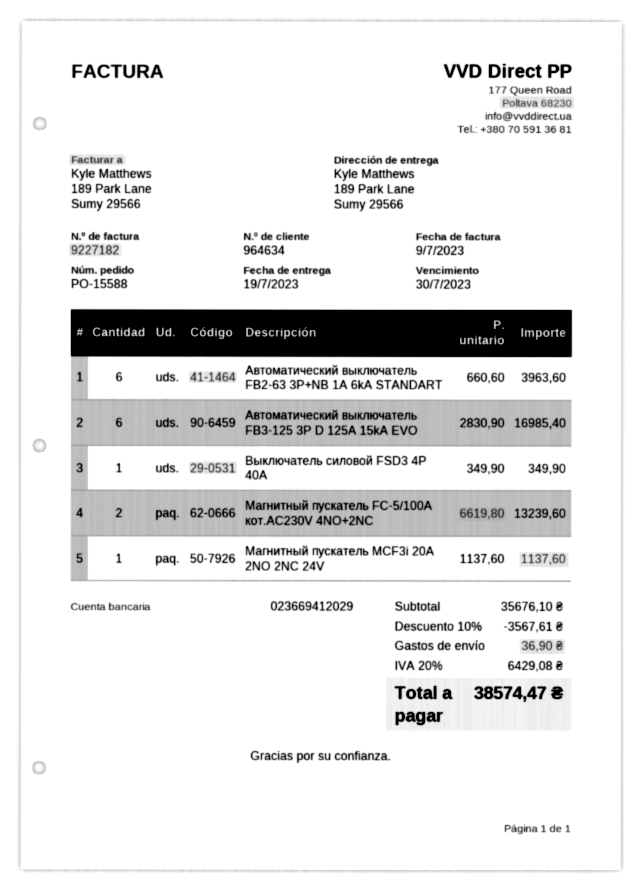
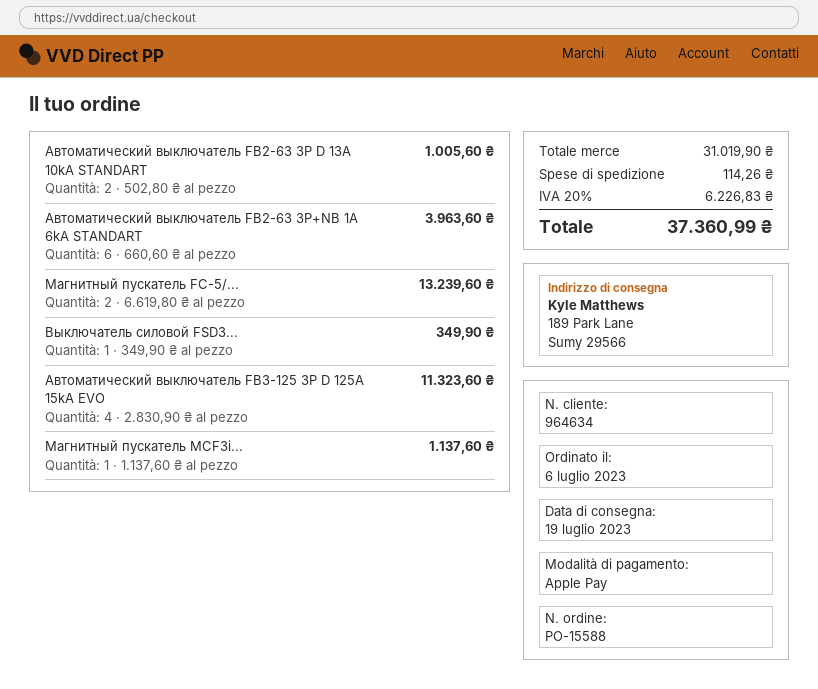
Автоматический выключатель FB3-125 3P D 125A 15kA EVO: 6 x 2830.90 = 16985.40 -> 4 x 2830.90 = 11323.60
Автоматический выключатель FB2-63 3P D 13A 10kA STANDART: none -> 2 x 502.80 = 1005.60
subtotal: 35676.10 -> 31019.90
discount: 10% = 3567.61 -> none
shipping: 36.90 -> 114.26
tax: 20% = 6429.08 -> 20% = 6226.83
total: 38574.47 -> 37360.99

